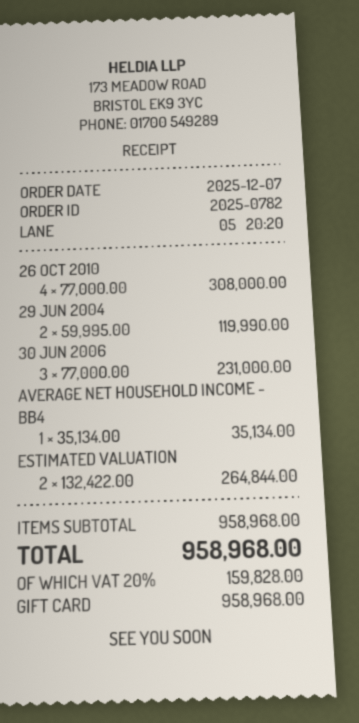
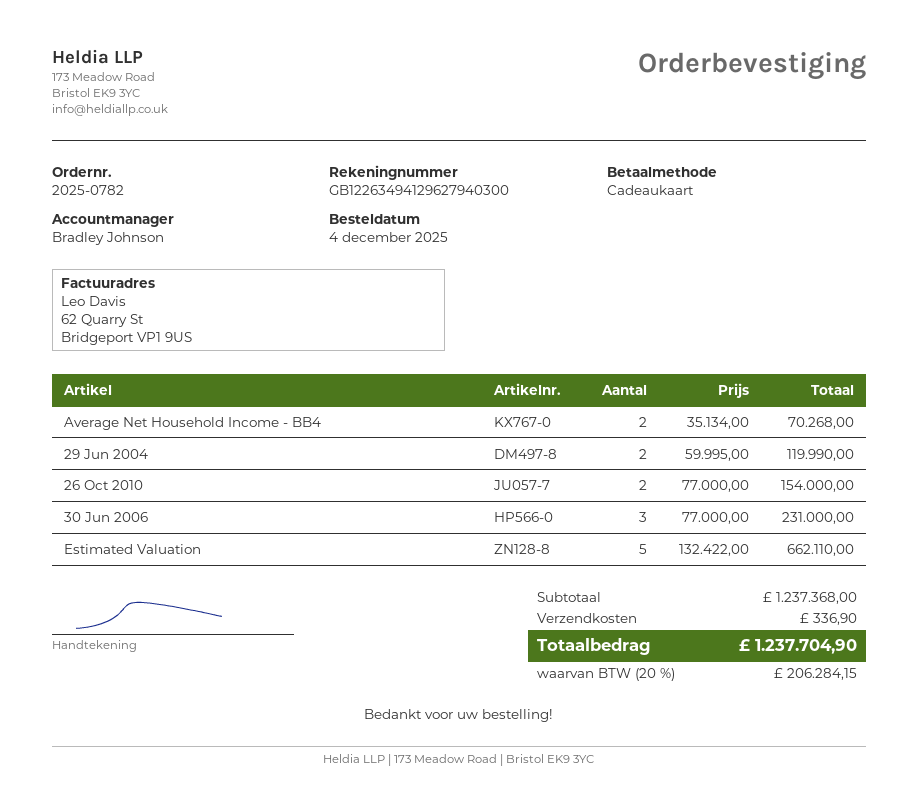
order date: 2025-12-07 -> 2025-12-04
26 OCT 2010: 4 x 77000.00 = 308000.00 -> 2 x 77000.00 = 154000.00
AVERAGE NET HOUSEHOLD INCOME - BB4: 1 x 35134.00 = 35134.00 -> 2 x 35134.00 = 70268.00
ESTIMATED VALUATION: 2 x 132422.00 = 264844.00 -> 5 x 132422.00 = 662110.00
subtotal: 958968.00 -> 1237368.00
shipping: none -> 336.90
tax: 20% = 159828.00 -> 20% = 206284.15
total: 958968.00 -> 1237704.90

